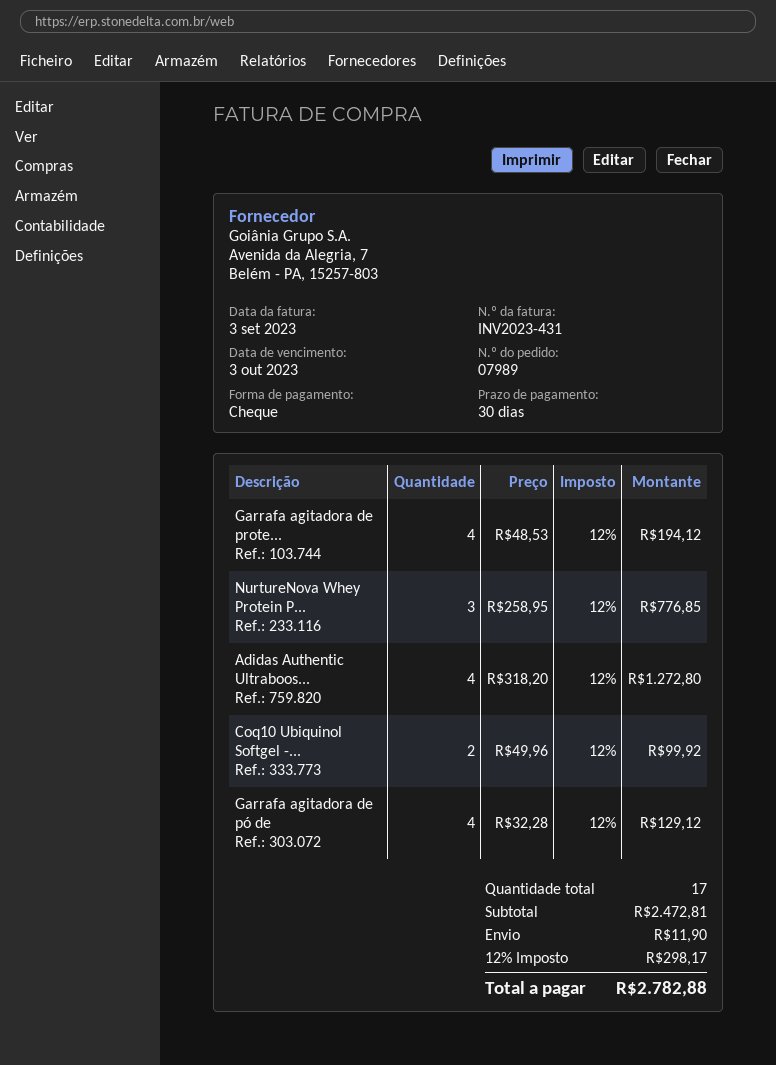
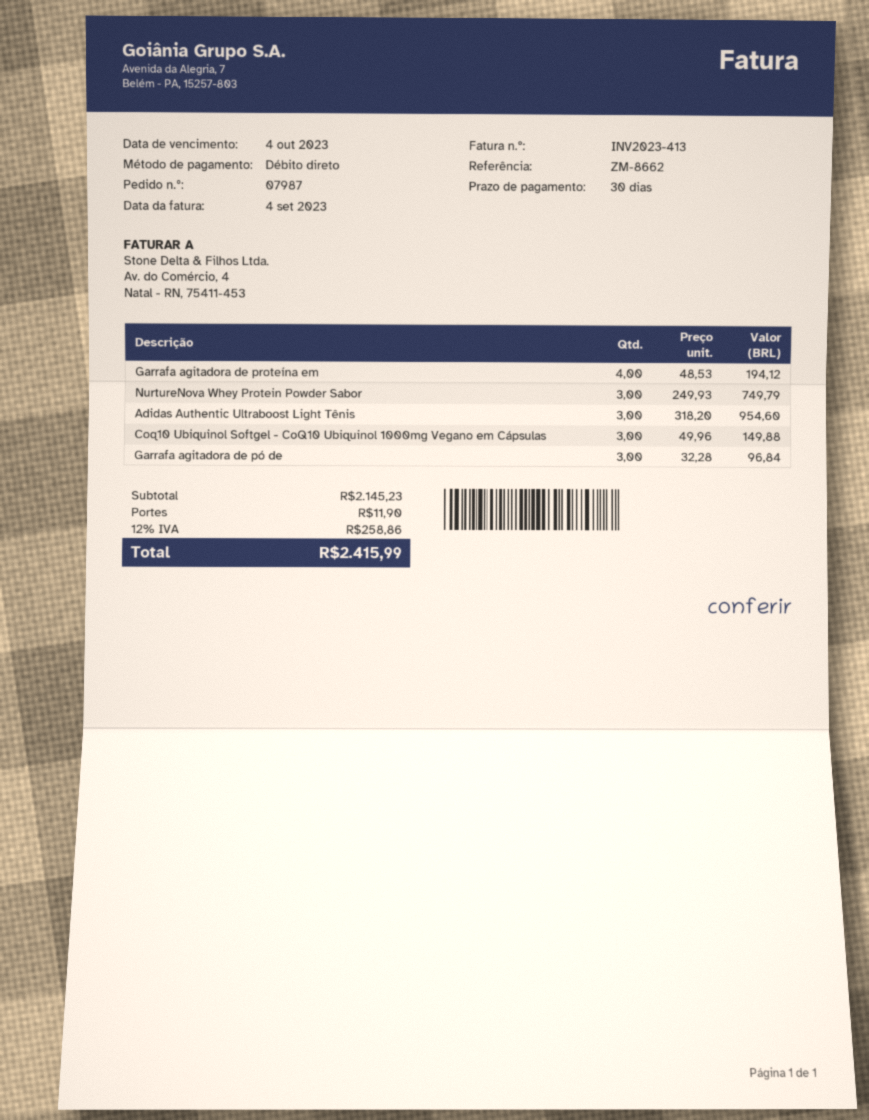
order number: 07989 -> 07987
invoice number: INV2023-431 -> INV2023-413
invoice date: 2023-09-03 -> 2023-09-04
due date: 2023-10-03 -> 2023-10-04
payment method: cheque -> direct debit
NurtureNova Whey Protein P...: 3 x 258.95 = 776.85 -> 3 x 249.93 = 749.79
Adidas Authentic Ultraboos...: 4 x 318.20 = 1272.80 -> 3 x 318.20 = 954.60
Coq10 Ubiquinol Softgel -...: 2 x 49.96 = 99.92 -> 3 x 49.96 = 149.88
Garrafa agitadora de pó de: 4 x 32.28 = 129.12 -> 3 x 32.28 = 96.84
subtotal: 2472.81 -> 2145.23
tax: 12% = 298.17 -> 12% = 258.86
total: 2782.88 -> 2415.99

